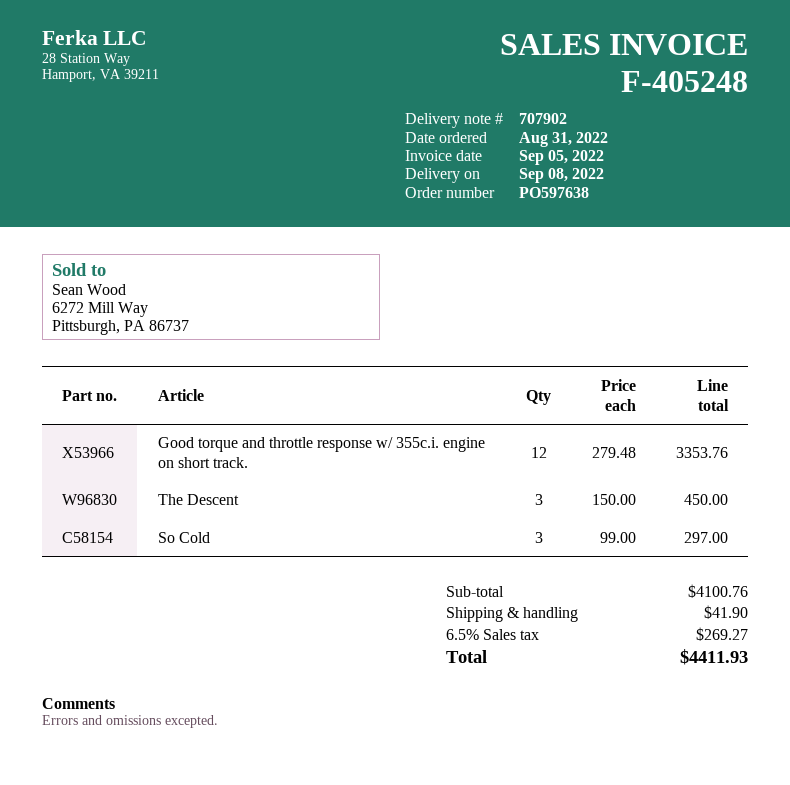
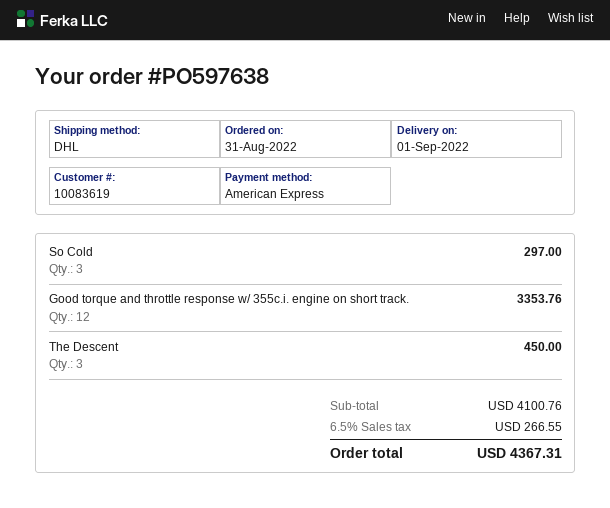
delivery date: 2022-09-08 -> 2022-09-01
shipping: 41.90 -> none
tax: 6.5% = 269.27 -> 6.5% = 266.55
total: 4411.93 -> 4367.31

